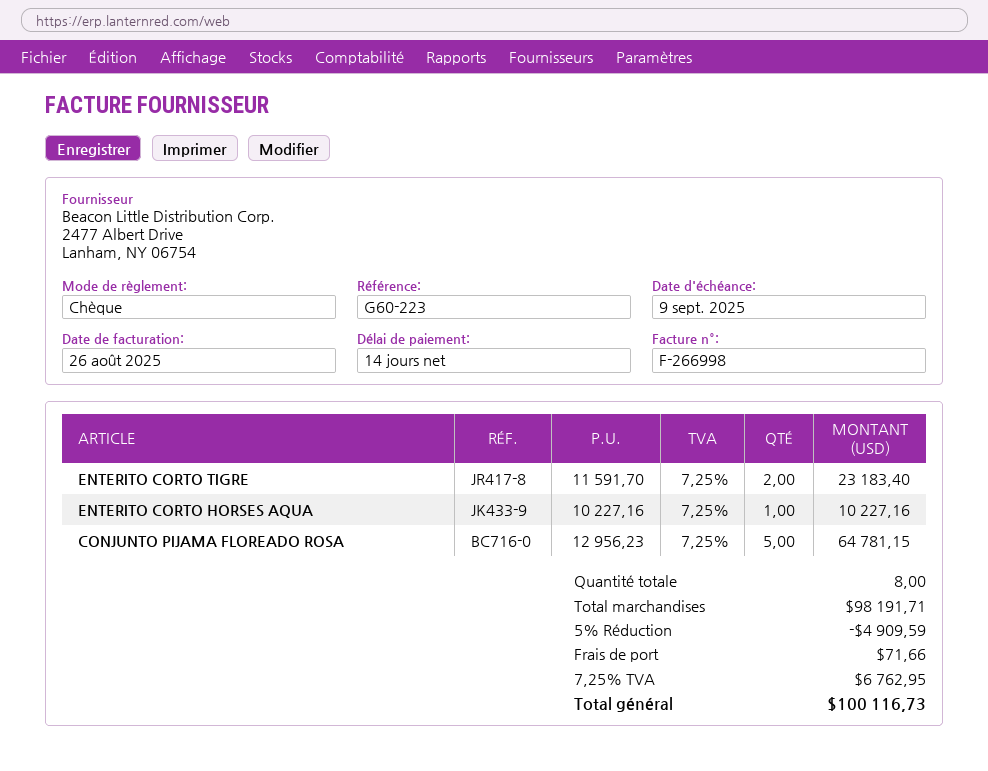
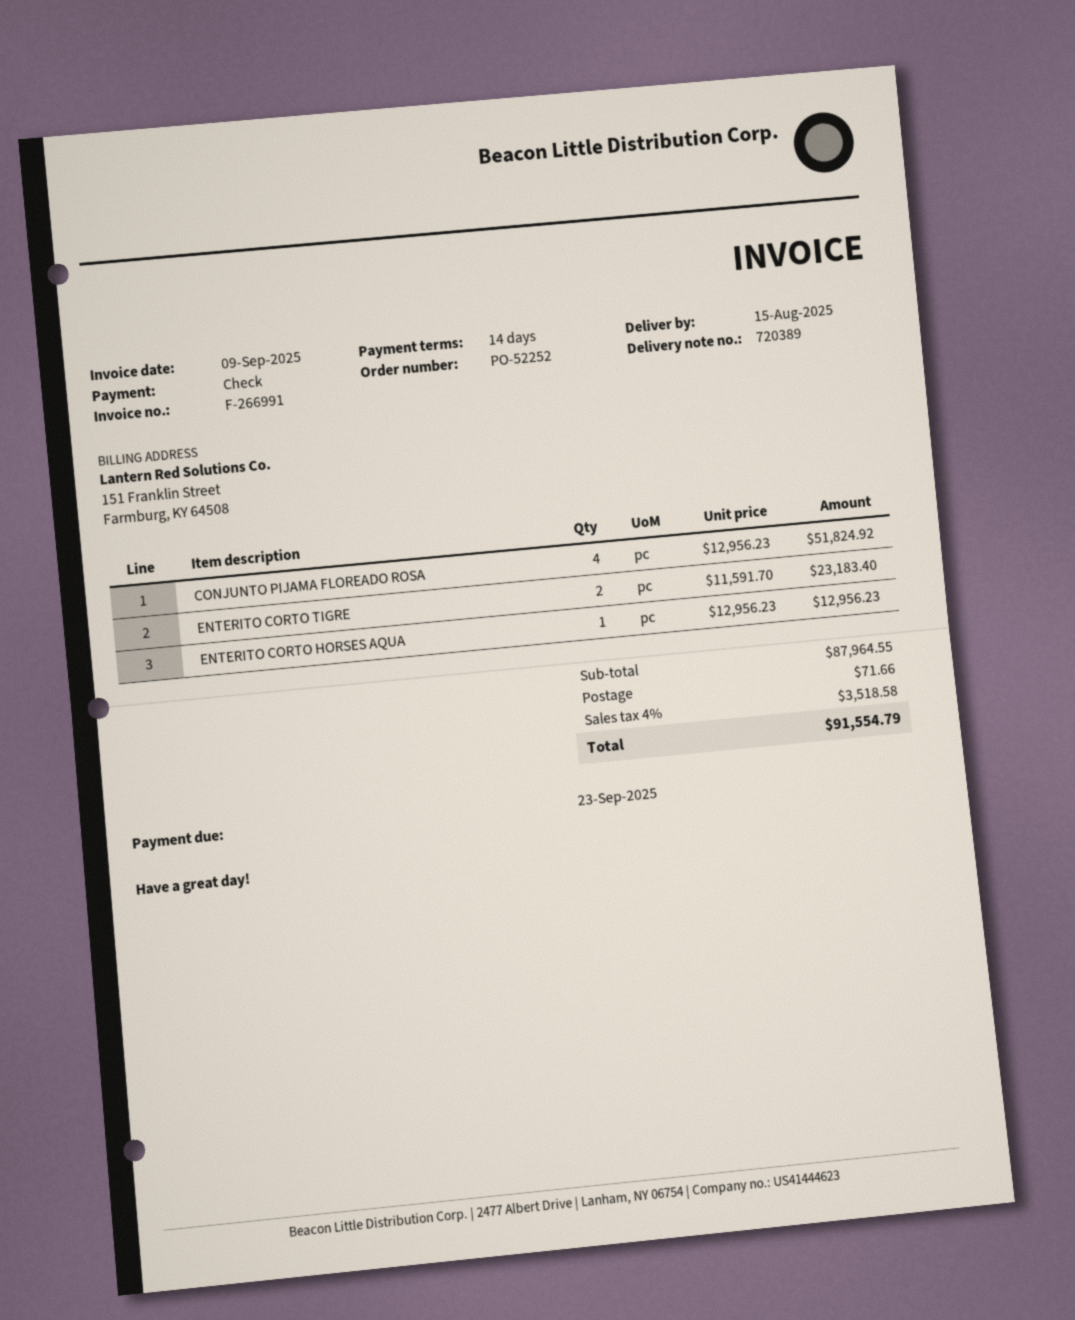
invoice number: F-266998 -> F-266991
invoice date: 2025-08-26 -> 2025-09-09
due date: 2025-09-09 -> 2025-09-23
ENTERITO CORTO HORSES AQUA: 1 x 10227.16 = 10227.16 -> 1 x 12956.23 = 12956.23
CONJUNTO PIJAMA FLOREADO ROSA: 5 x 12956.23 = 64781.15 -> 4 x 12956.23 = 51824.92
subtotal: 98191.71 -> 87964.55
discount: 5% = 4909.59 -> none
tax: 7.25% = 6762.95 -> 4% = 3518.58
total: 100116.73 -> 91554.79

